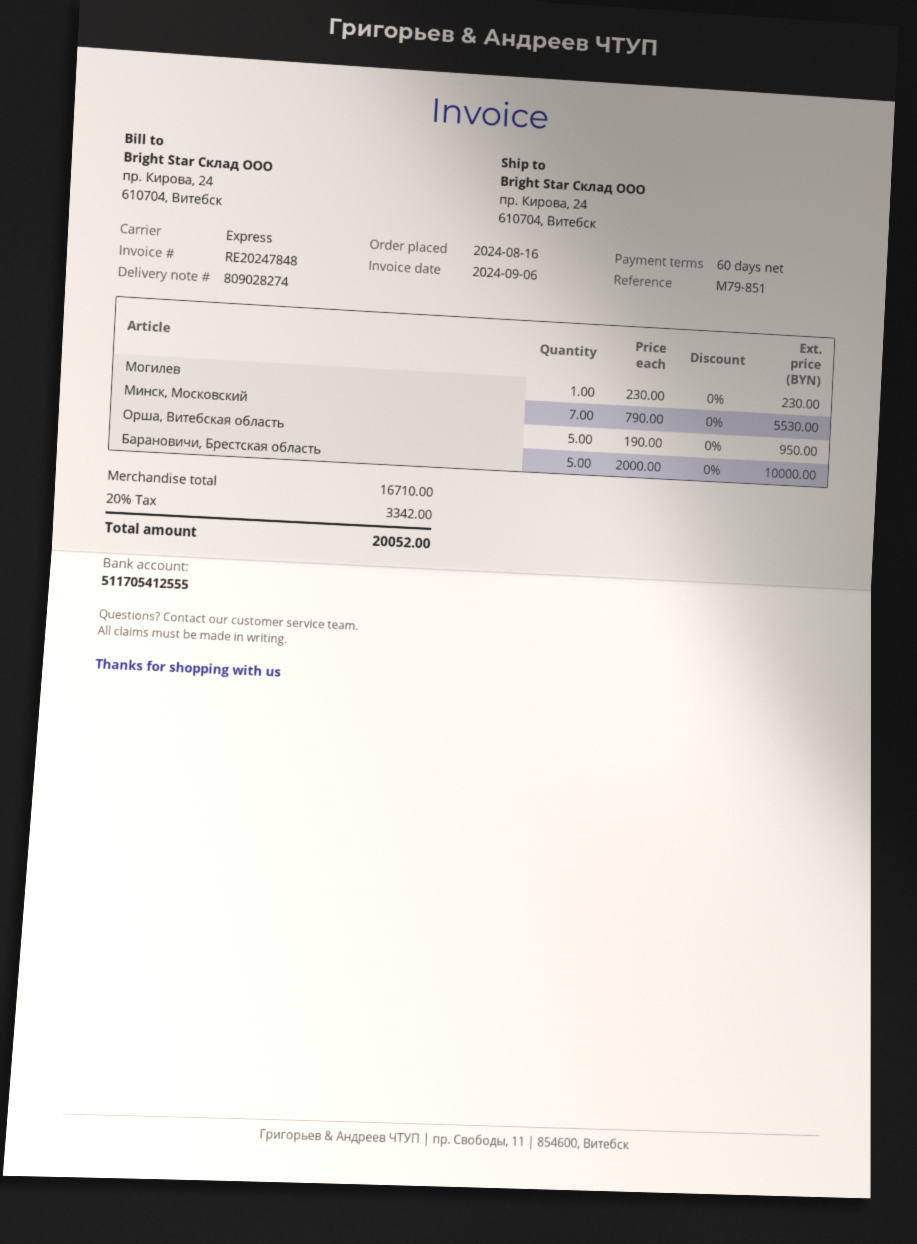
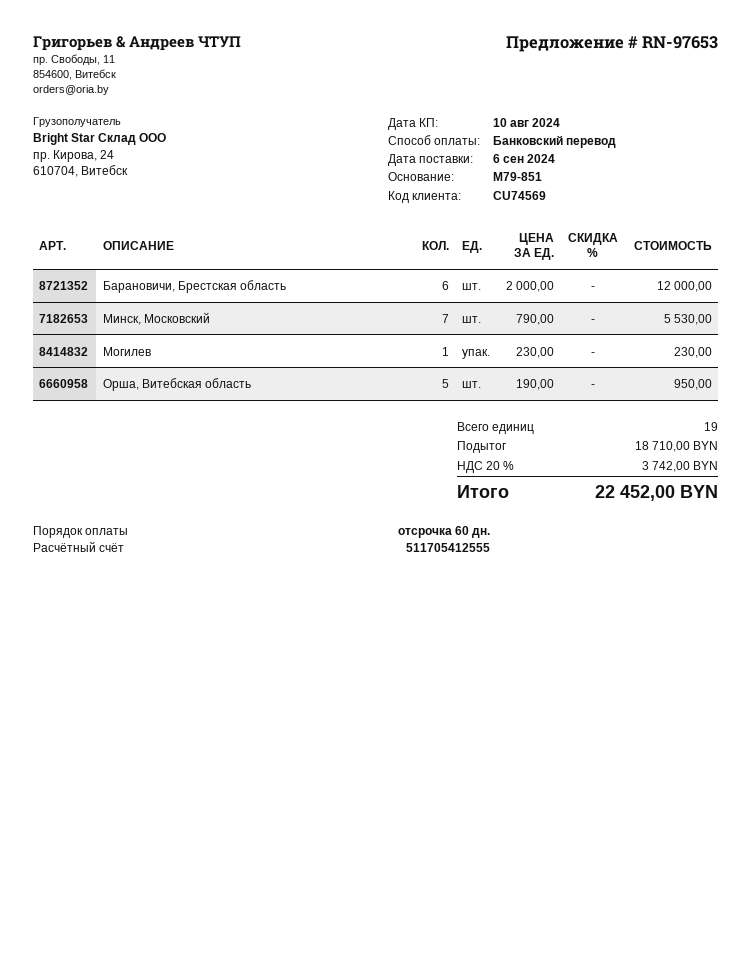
Барановичи, Брестская область: 5 x 2000.00 = 10000.00 -> 6 x 2000.00 = 12000.00
subtotal: 16710.00 -> 18710.00
tax: 20% = 3342.00 -> 20% = 3742.00
total: 20052.00 -> 22452.00

